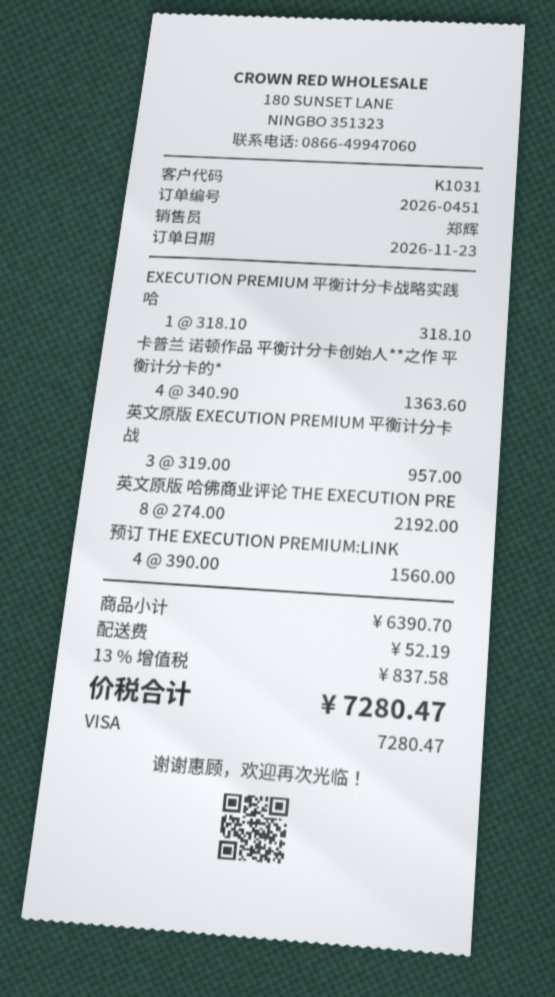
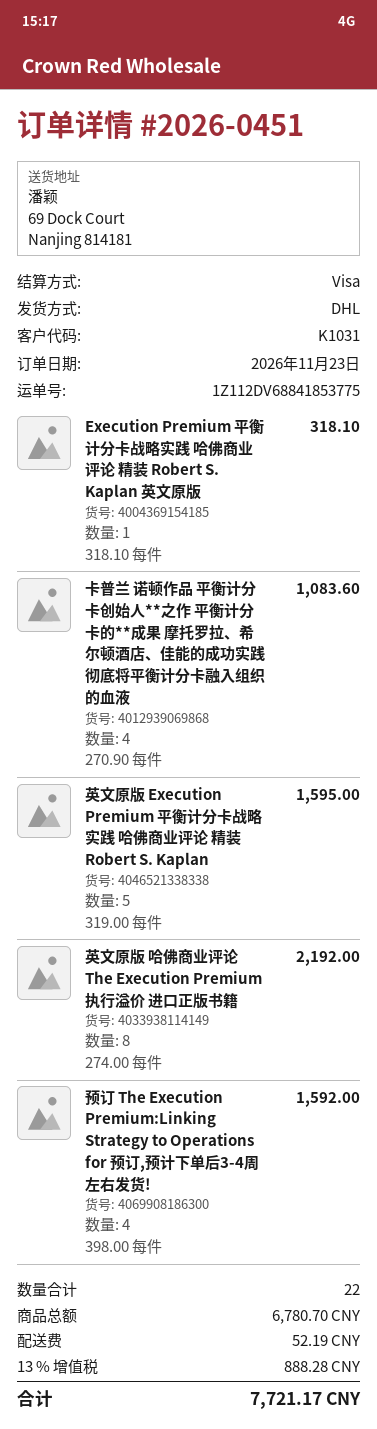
卡普兰 诺顿作品 平衡计分卡创始人**之作 平衡计分卡的*: 4 x 340.90 = 1363.60 -> 4 x 270.90 = 1083.60
英文原版 EXECUTION PREMIUM 平衡计分卡战: 3 x 319.00 = 957.00 -> 5 x 319.00 = 1595.00
预订 THE EXECUTION PREMIUM:LINK: 4 x 390.00 = 1560.00 -> 4 x 398.00 = 1592.00
subtotal: 6390.70 -> 6780.70
tax: 13% = 837.58 -> 13% = 888.28
total: 7280.47 -> 7721.17

